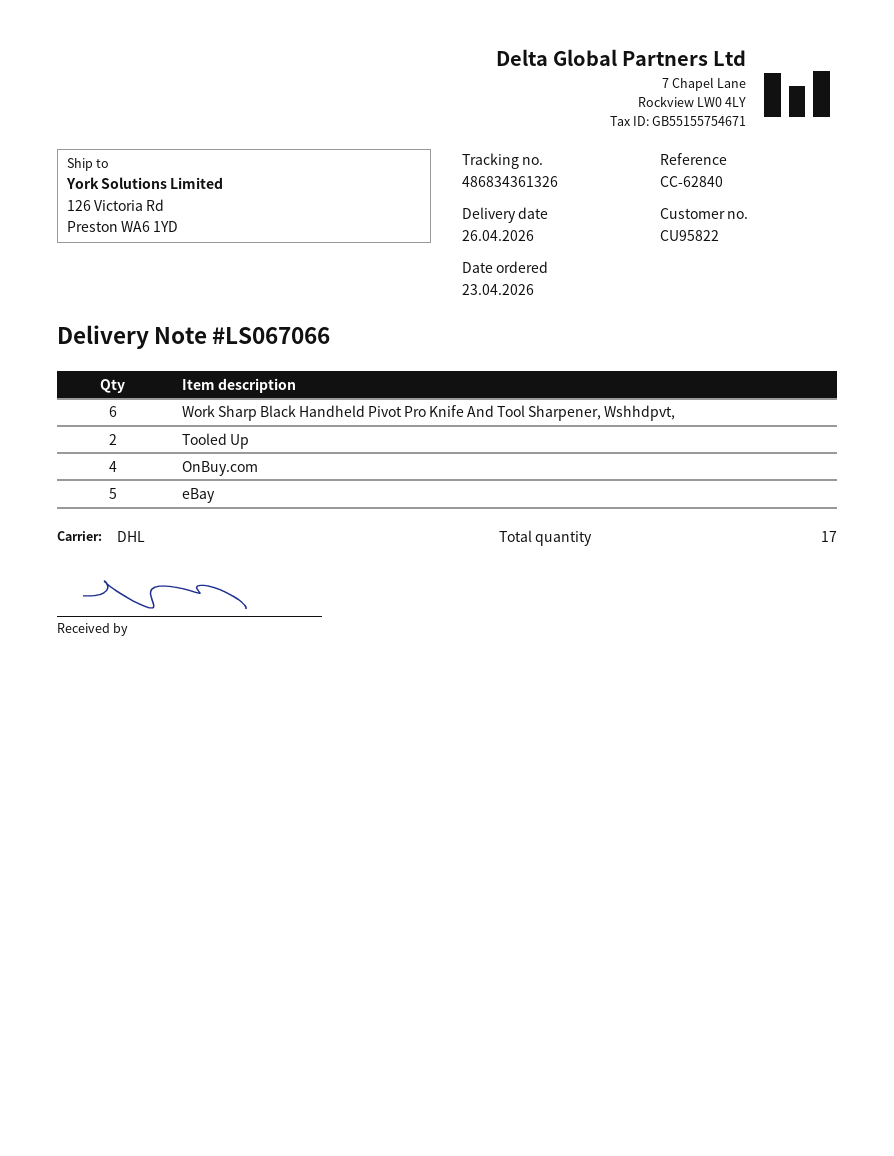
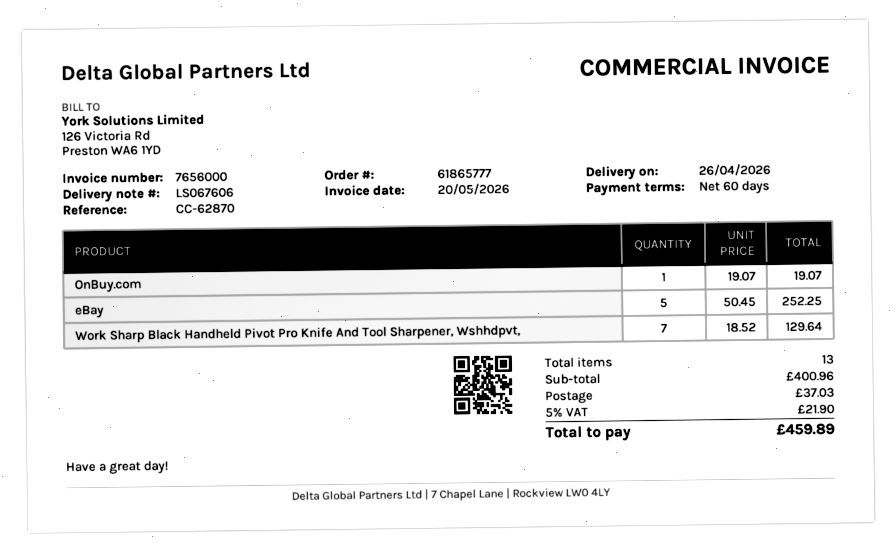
delivery note number: LS067066 -> LS067606
reference: CC-62840 -> CC-62870
Work Sharp Black Handheld Pivot Pro Knife And Tool Sharpener, Wshhdpvt,: 6 -> 7
Tooled Up: 2 -> none
OnBuy.com: 4 -> 1
total quantity: 17 -> 13

